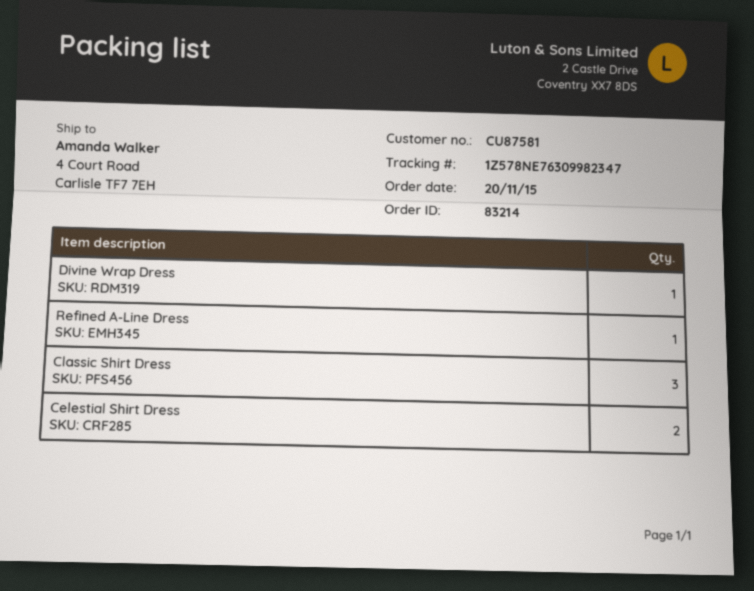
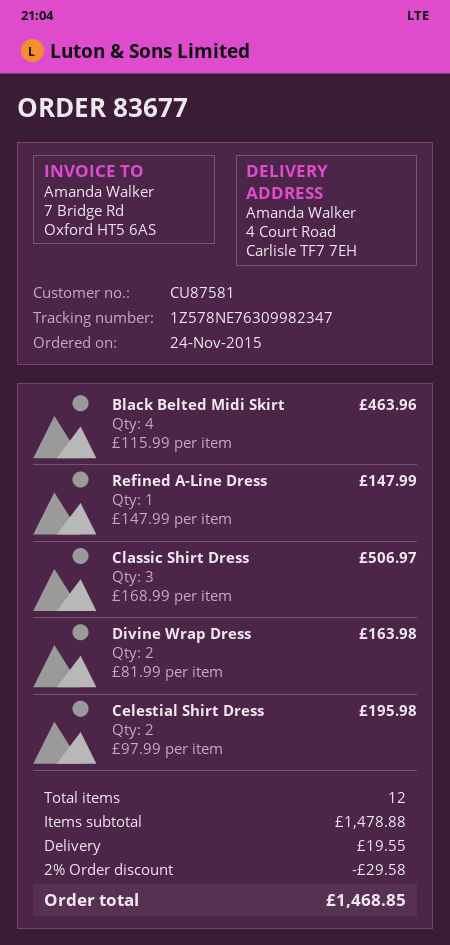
order number: 83214 -> 83677
order date: 2015-11-20 -> 2015-11-24
Divine Wrap Dress: 1 -> 2
Black Belted Midi Skirt: none -> 4

